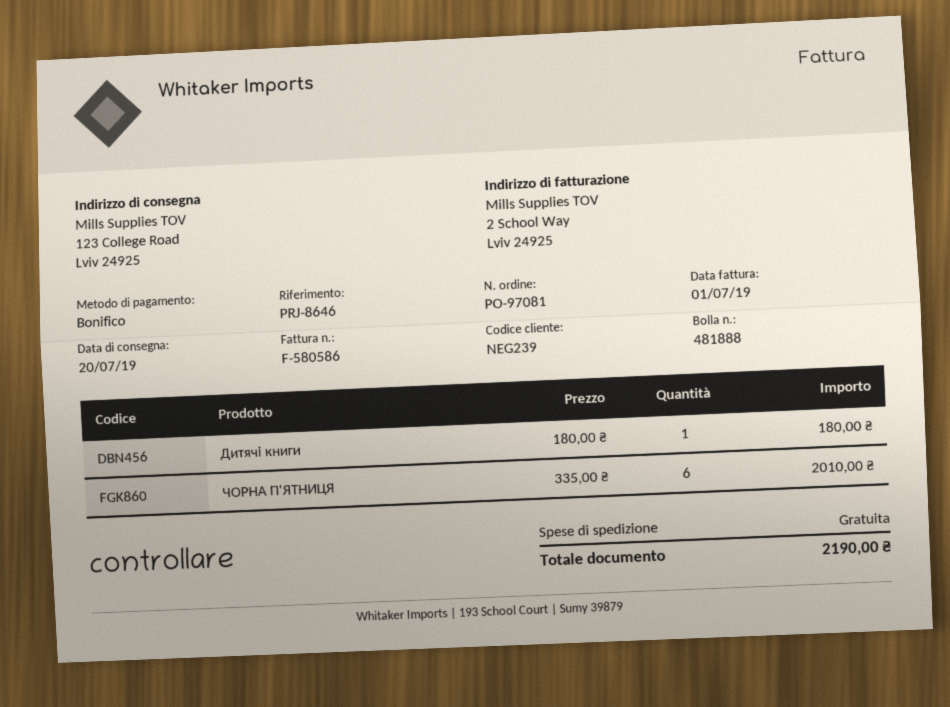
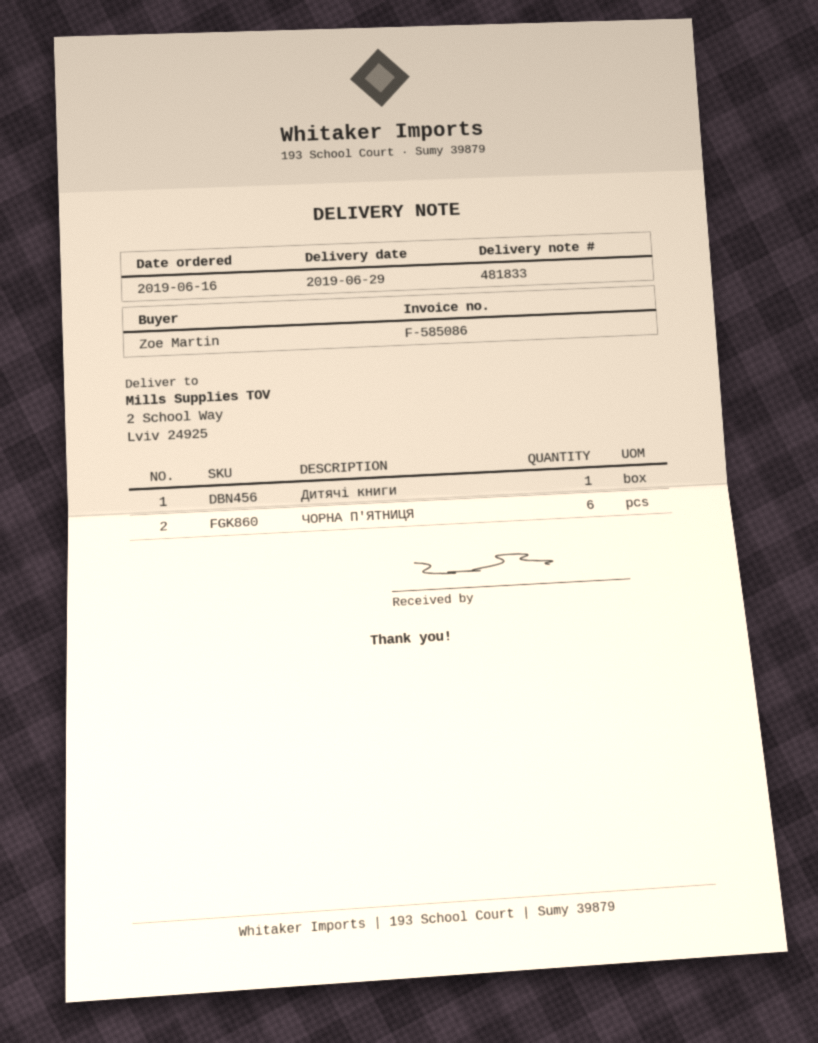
delivery note number: 481888 -> 481833
delivery date: 2019-07-20 -> 2019-06-29
invoice number: F-580586 -> F-585086
ship to: 123 College Road, Lviv 24925 -> 2 School Way, Lviv 24925

